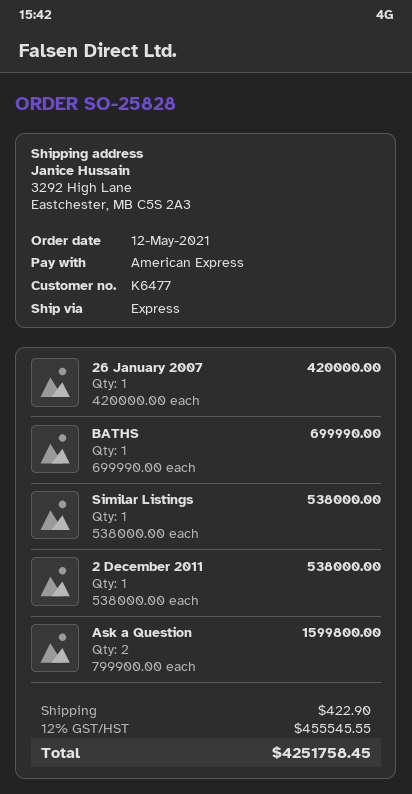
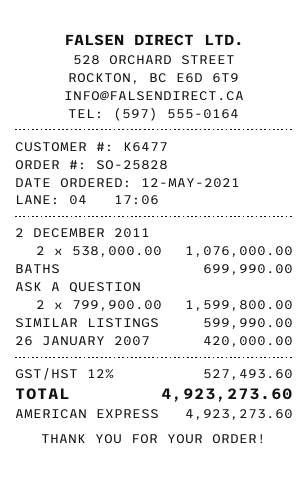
Similar Listings: 1 x 538000.00 = 538000.00 -> 1 x 599990.00 = 599990.00
2 December 2011: 1 x 538000.00 = 538000.00 -> 2 x 538000.00 = 1076000.00
shipping: 422.90 -> none
tax: 12% = 455545.55 -> 12% = 527493.60
total: 4251758.45 -> 4923273.60

